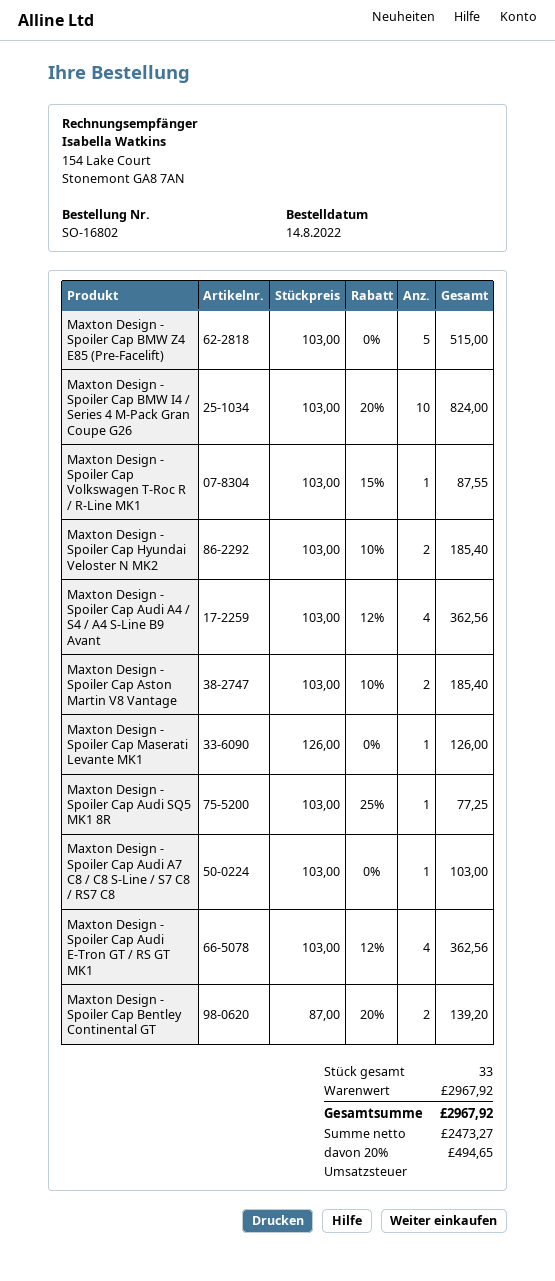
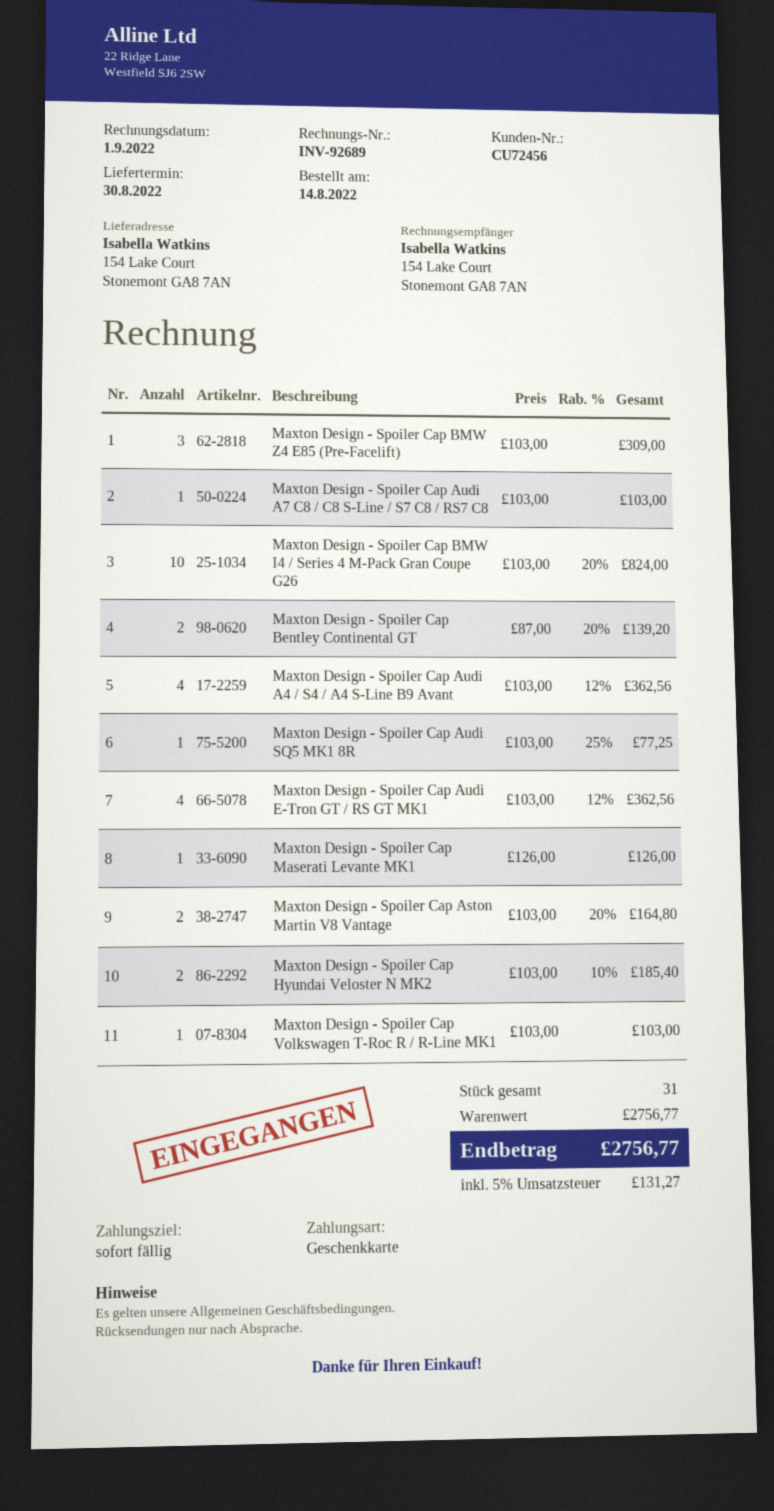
Maxton Design - Spoiler Cap BMW Z4 E85 (Pre-Facelift): 5 x 103.00 = 515.00 -> 3 x 103.00 = 309.00
Maxton Design - Spoiler Cap Volkswagen T-Roc R / R-Line MK1: 1 x 103.00 - 15% = 87.55 -> 1 x 103.00 = 103.00
Maxton Design - Spoiler Cap Aston Martin V8 Vantage: 2 x 103.00 - 10% = 185.40 -> 2 x 103.00 - 20% = 164.80
total quantity: 33 -> 31
subtotal: 2967.92 -> 2756.77
tax: 20% = 494.65 -> 5% = 131.27
total: 2967.92 -> 2756.77

